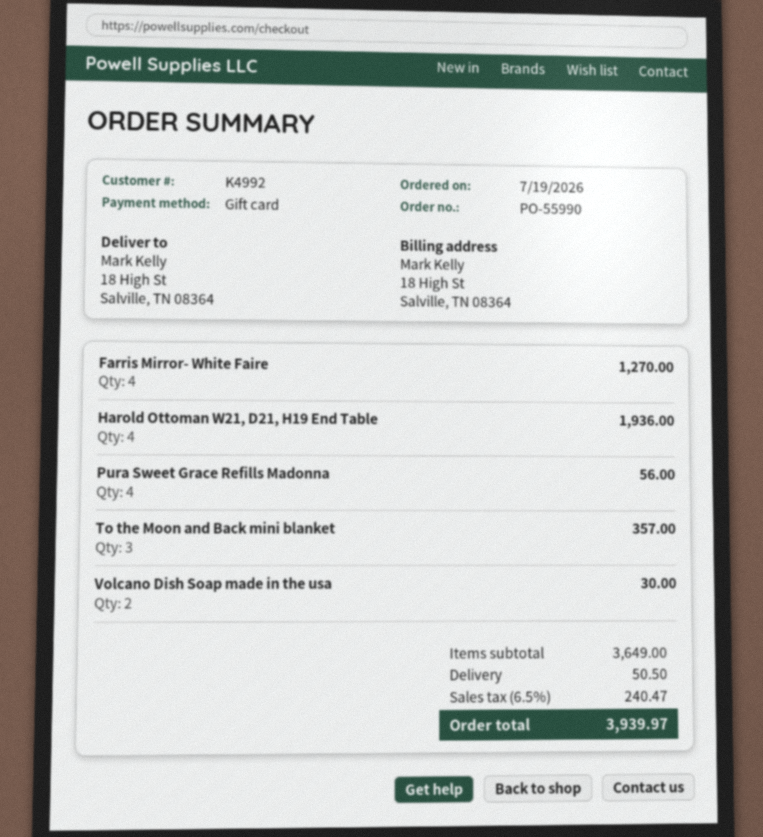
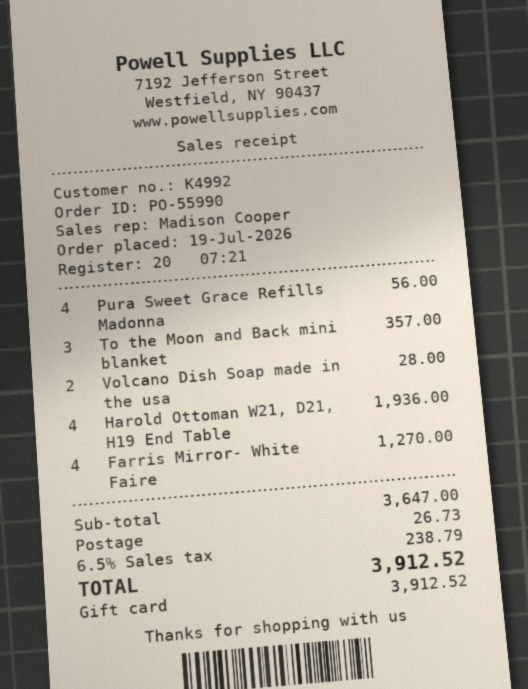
Volcano Dish Soap made in the usa: 2 for 30.00 -> 2 for 28.00
subtotal: 3649.00 -> 3647.00
shipping: 50.50 -> 26.73
tax: 6.5% = 240.47 -> 6.5% = 238.79
total: 3939.97 -> 3912.52

